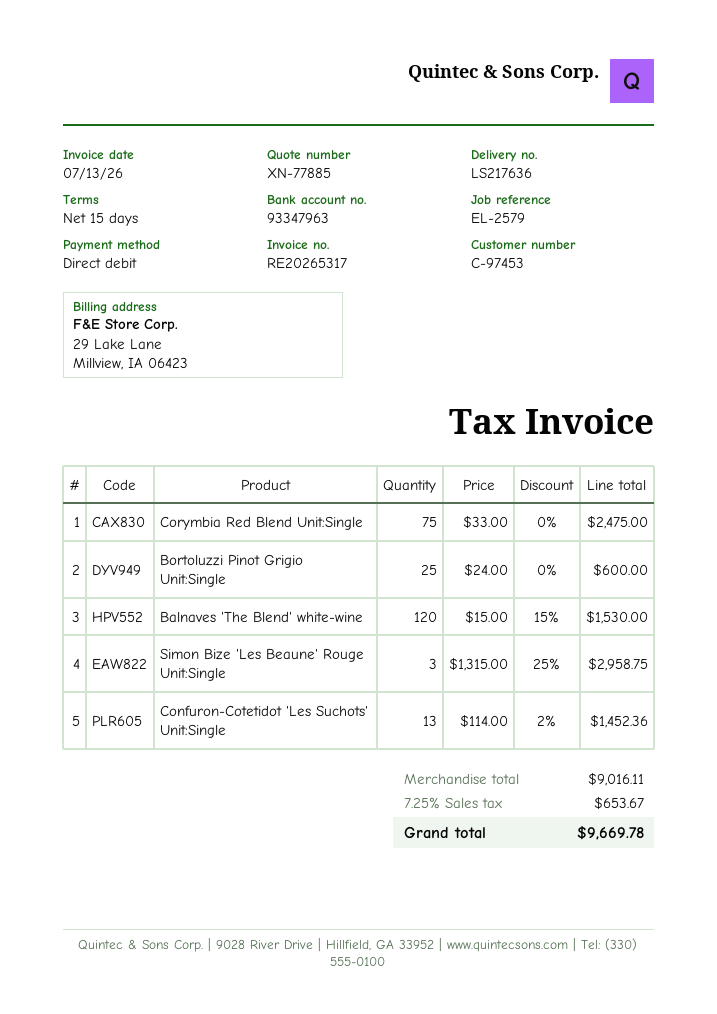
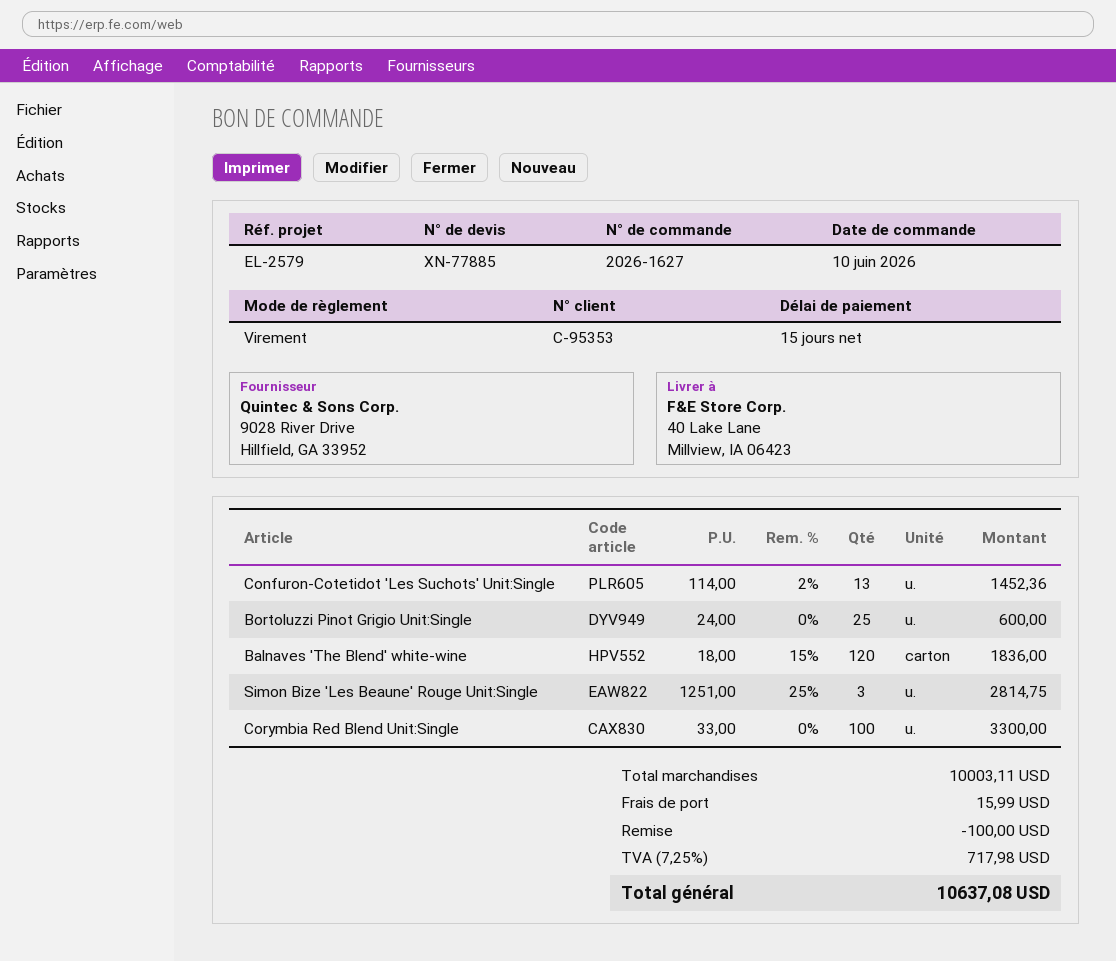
customer number: C-97453 -> C-95353
payment method: direct debit -> bank transfer
Corymbia Red Blend Unit:Single: 75 x 33.00 = 2475.00 -> 100 x 33.00 = 3300.00
Balnaves 'The Blend' white-wine: 120 x 15.00 - 15% = 1530.00 -> 120 x 18.00 - 15% = 1836.00
Simon Bize 'Les Beaune' Rouge Unit:Single: 3 x 1315.00 - 25% = 2958.75 -> 3 x 1251.00 - 25% = 2814.75
subtotal: 9016.11 -> 10003.11
discount: none -> 100.00
shipping: none -> 15.99
tax: 7.25% = 653.67 -> 7.25% = 717.98
total: 9669.78 -> 10637.08

